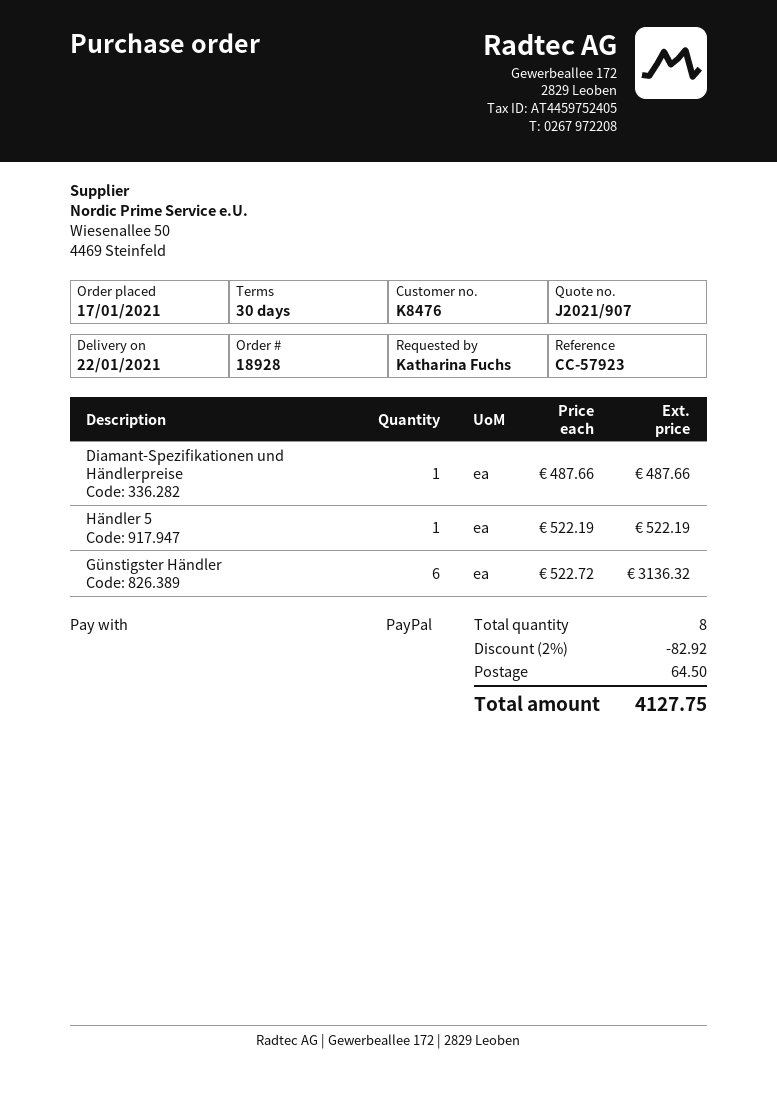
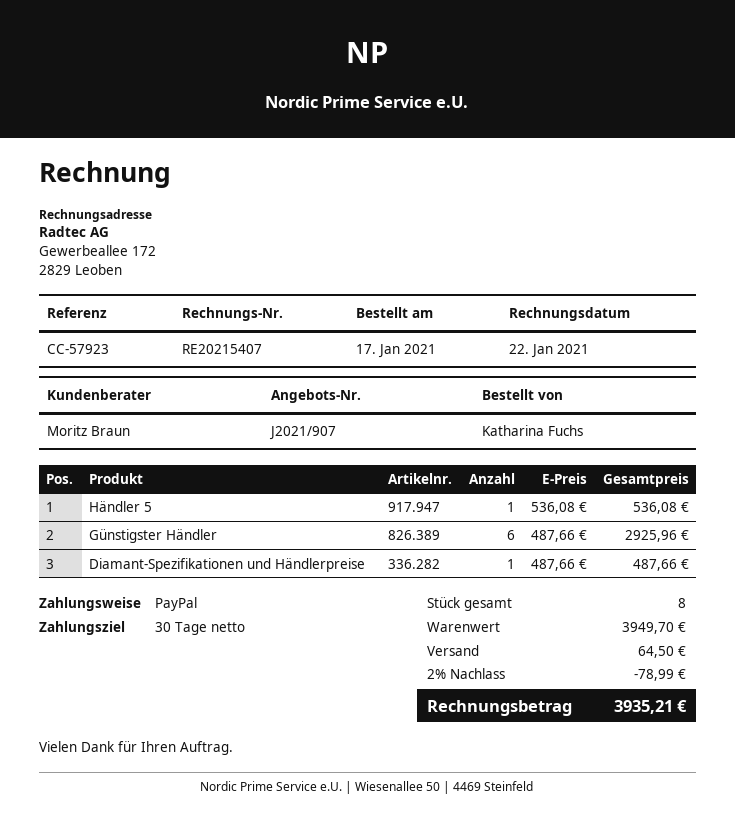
Händler 5: 1 x 522.19 = 522.19 -> 1 x 536.08 = 536.08
Günstigster Händler: 6 x 522.72 = 3136.32 -> 6 x 487.66 = 2925.96
discount: 2% = 82.92 -> 2% = 78.99
total: 4127.75 -> 3935.21

